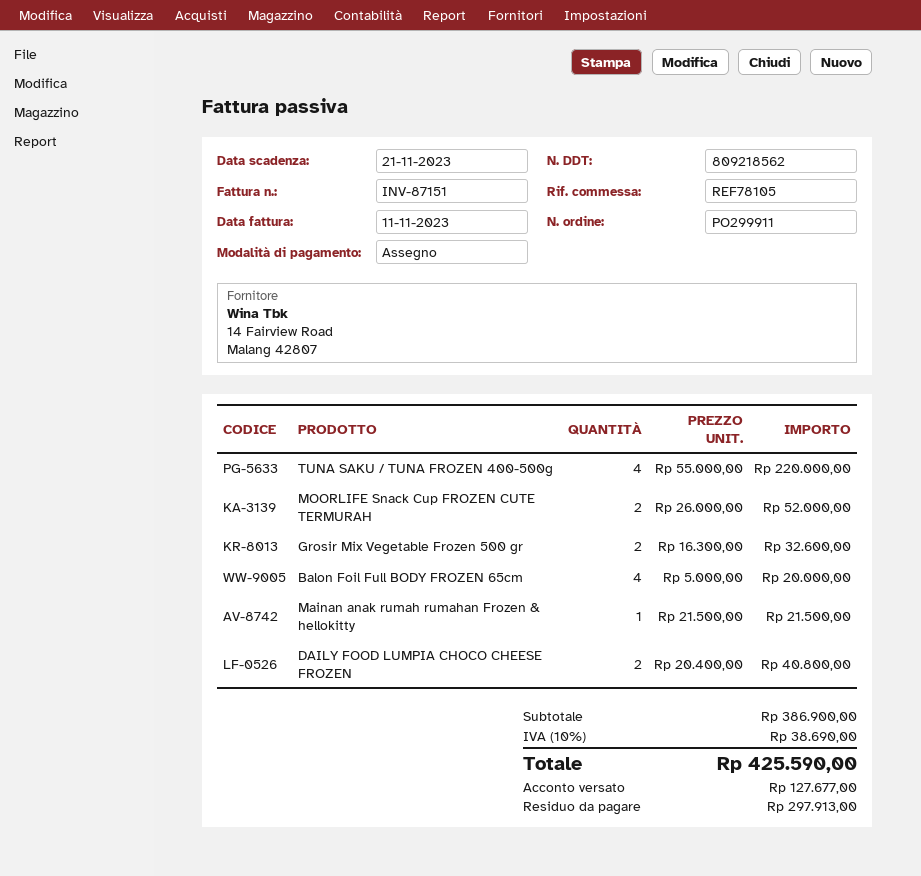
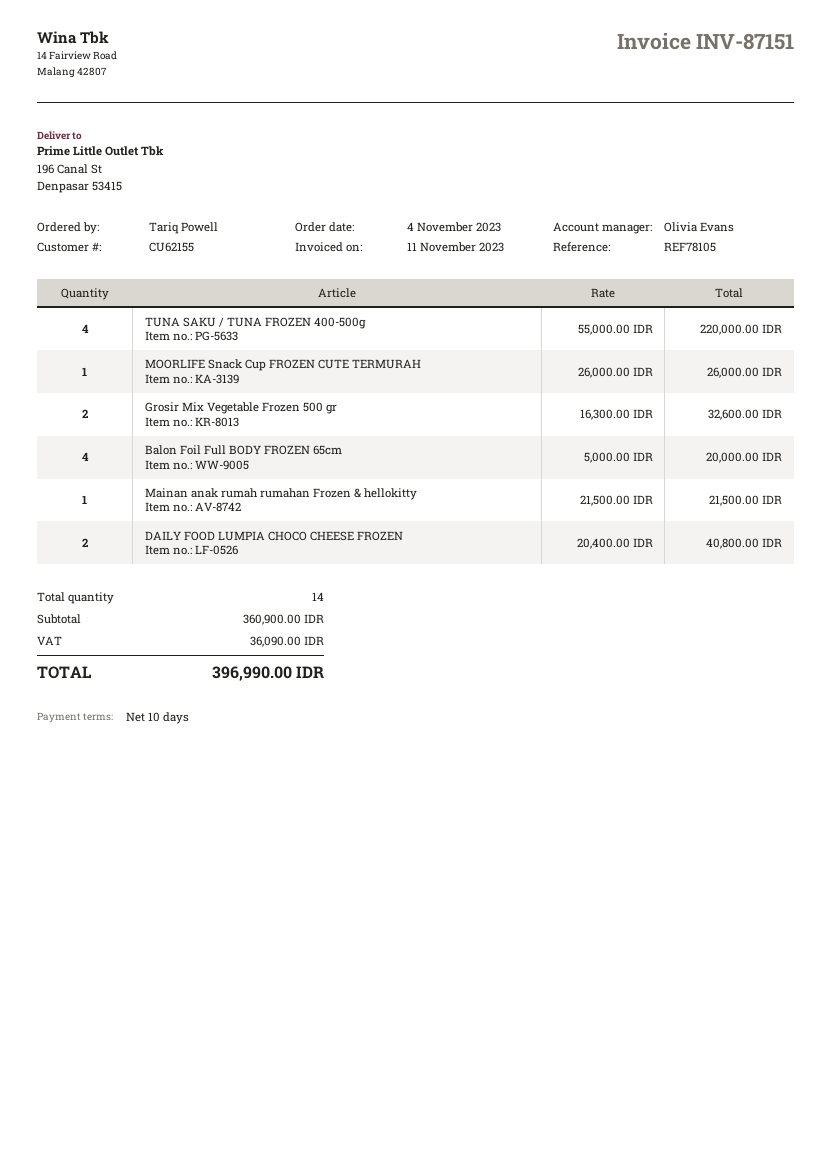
MOORLIFE Snack Cup FROZEN CUTE TERMURAH: 2 x 26000.00 = 52000.00 -> 1 x 26000.00 = 26000.00
subtotal: 386900.00 -> 360900.00
tax: 38690.00 -> 36090.00
total: 425590.00 -> 396990.00

